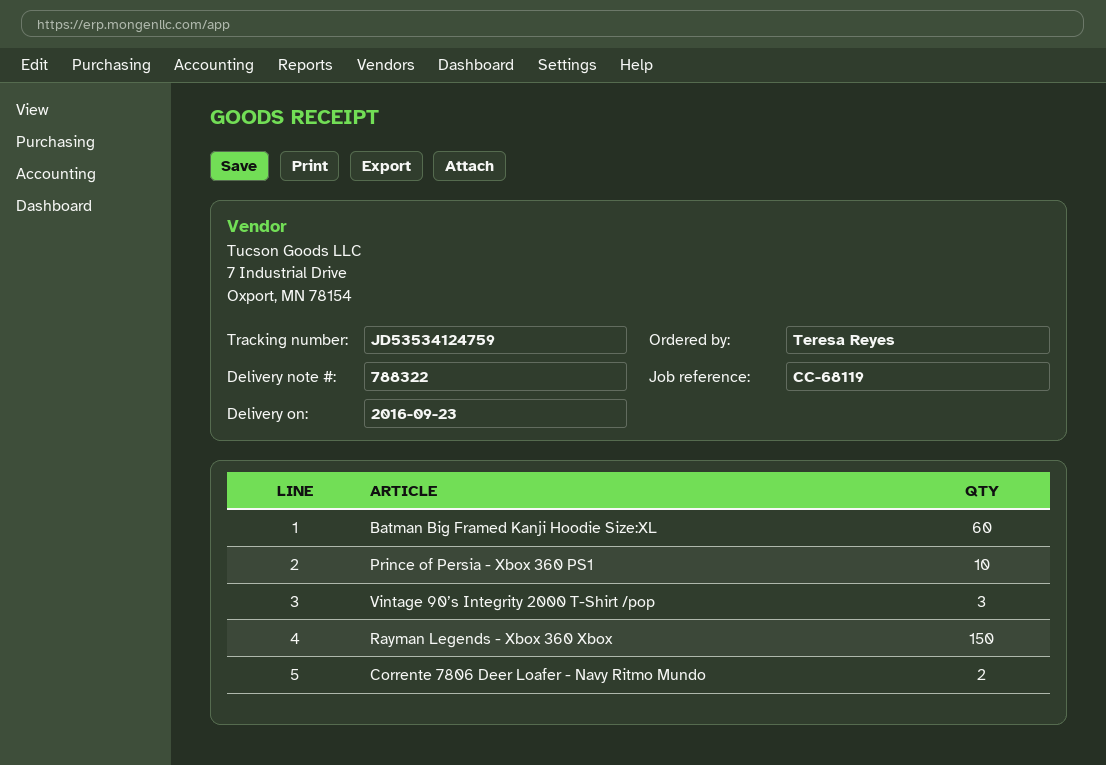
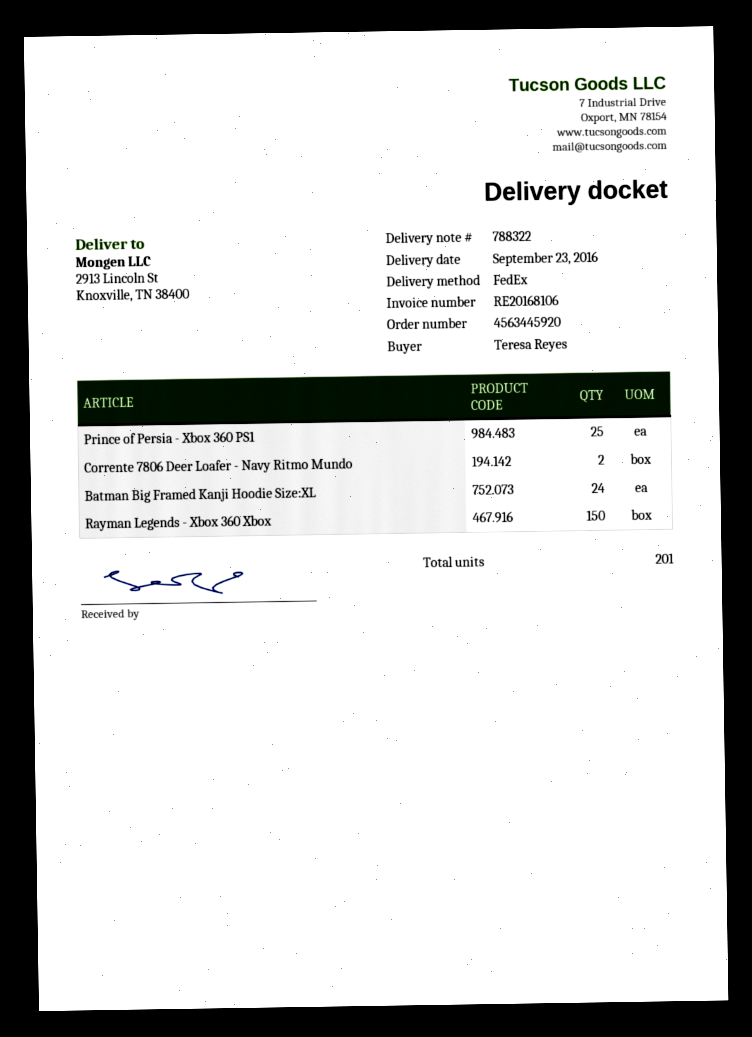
Batman Big Framed Kanji Hoodie Size:XL: 60 -> 24
Prince of Persia - Xbox 360 PS1: 10 -> 25
Vintage 90’s Integrity 2000 T-Shirt /pop: 3 -> none

